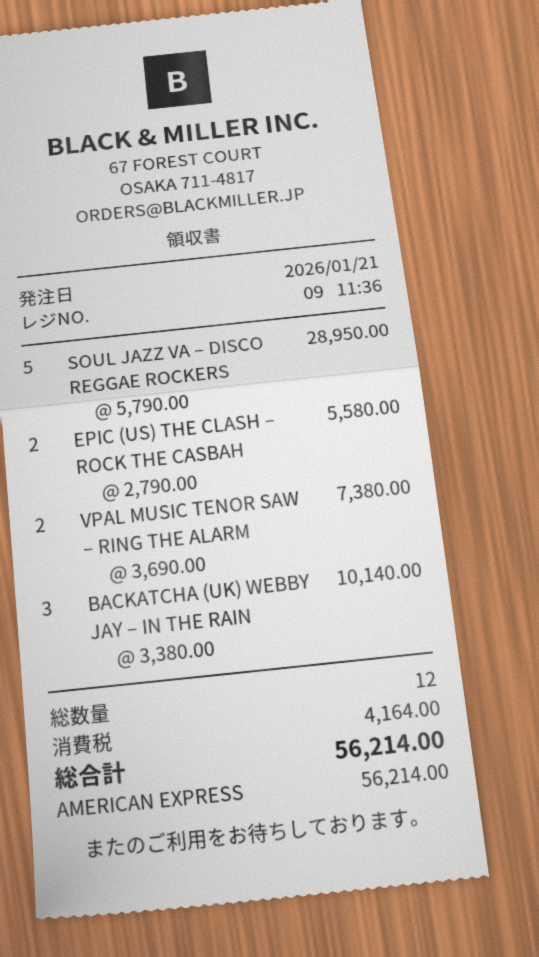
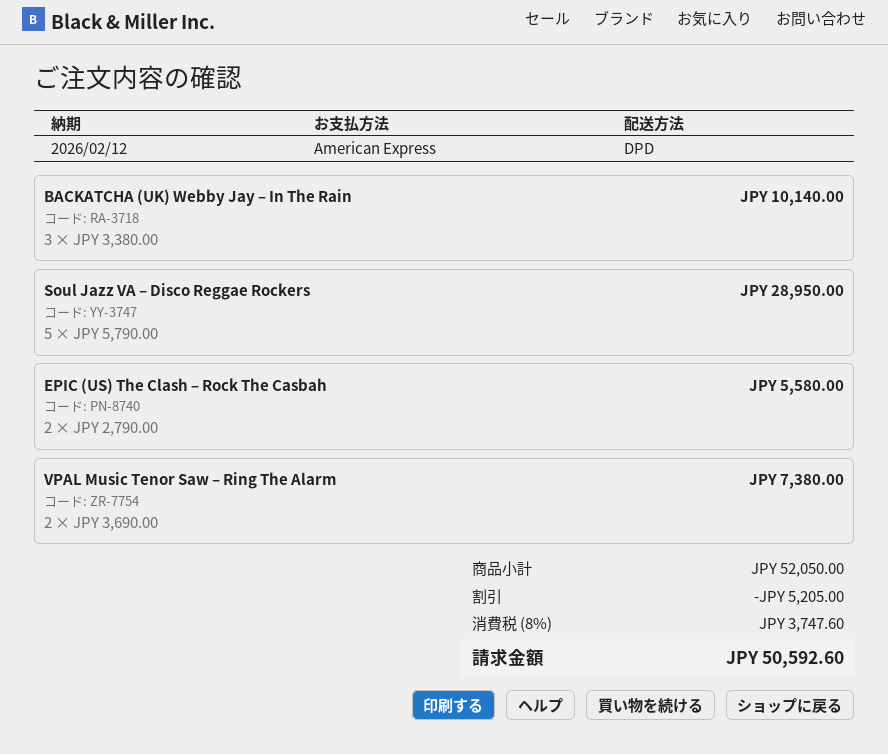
discount: none -> 5205.00
tax: 4164.00 -> 3747.60
total: 56214.00 -> 50592.60

